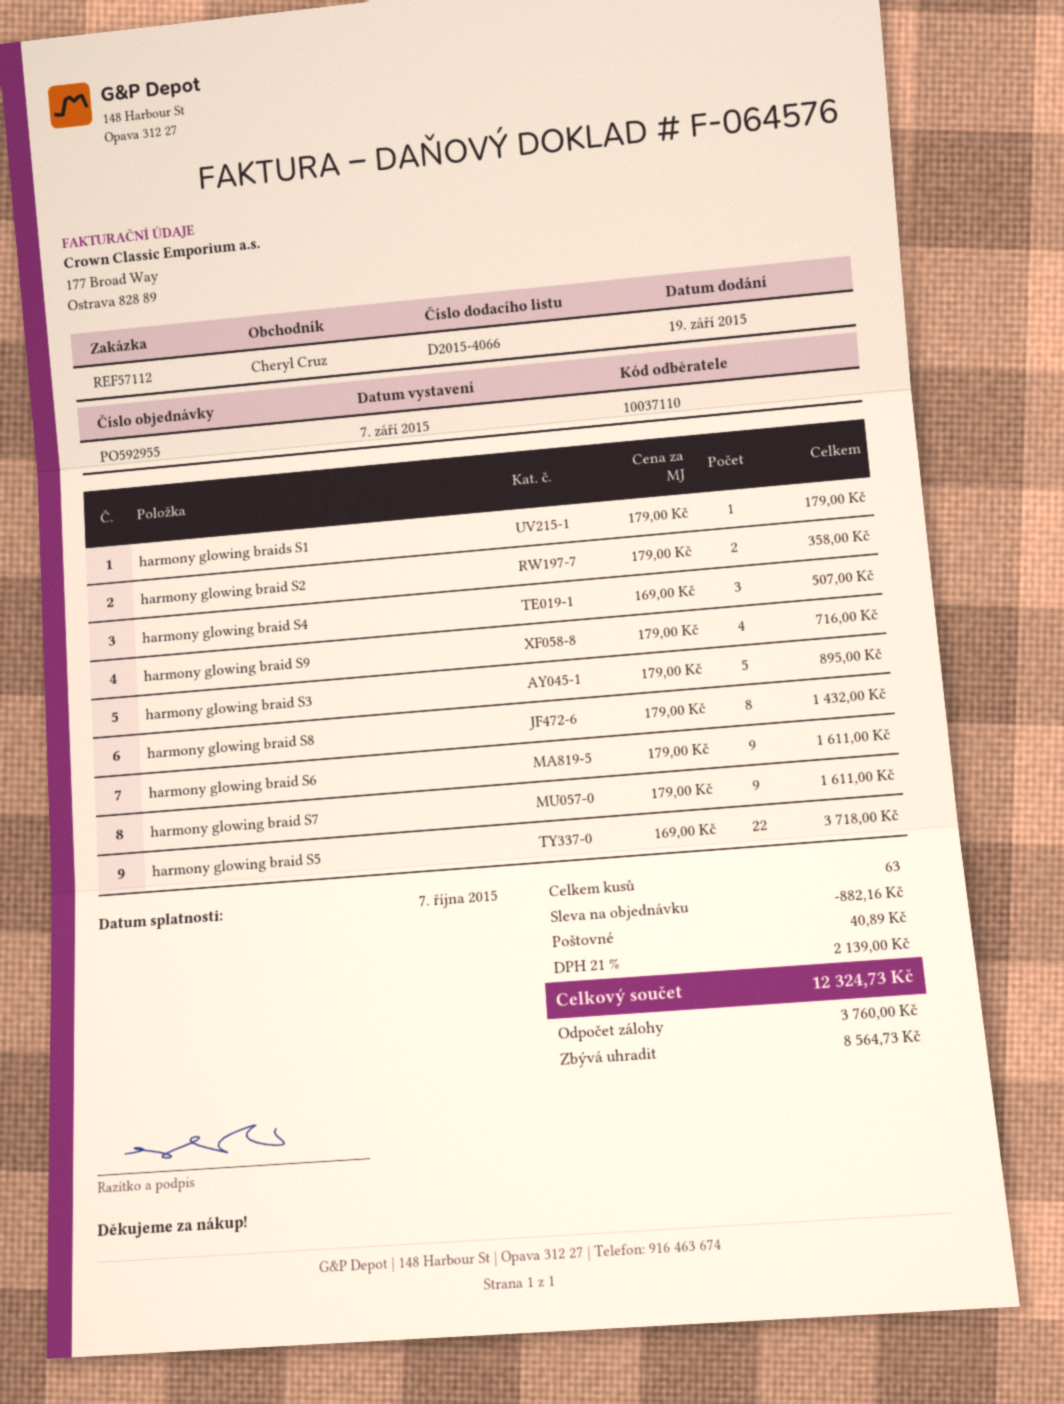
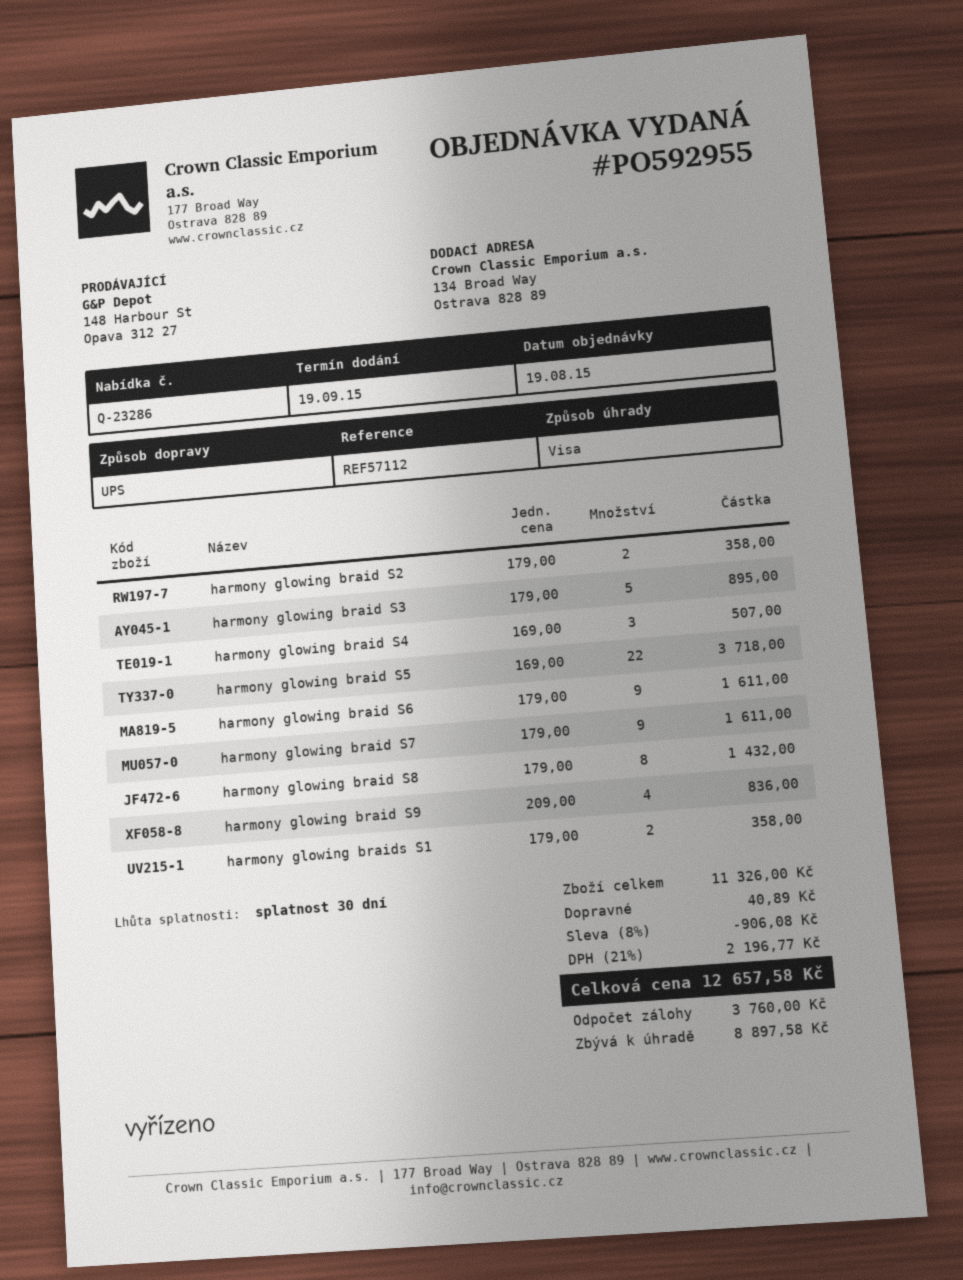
harmony glowing braids S1: 1 x 179.00 = 179.00 -> 2 x 179.00 = 358.00
harmony glowing braid S9: 4 x 179.00 = 716.00 -> 4 x 209.00 = 836.00
discount: 882.16 -> 906.08
tax: 21% = 2139.00 -> 21% = 2196.77
total: 12324.73 -> 12657.58
balance: 8564.73 -> 8897.58

